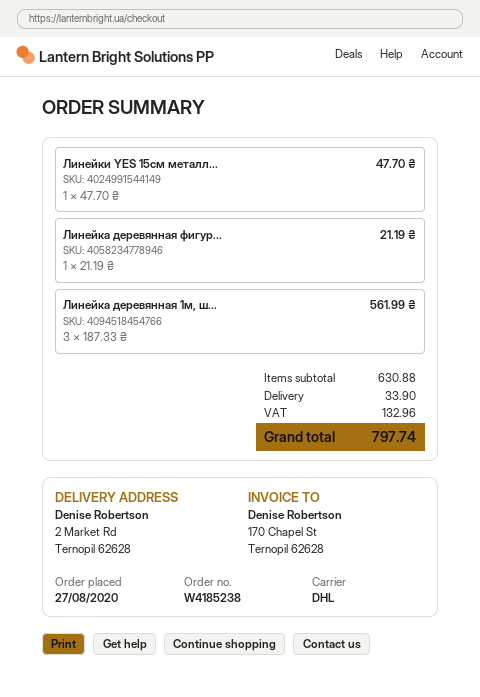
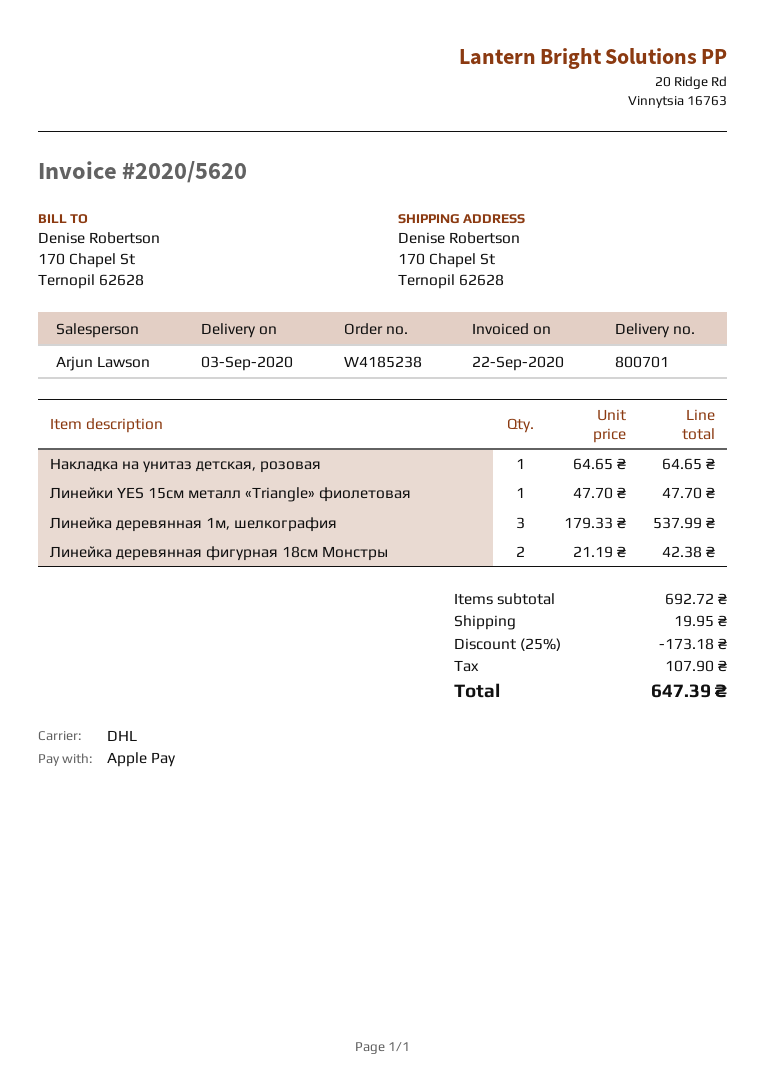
ship to: 2 Market Rd, Ternopil 62628 -> 170 Chapel St, Ternopil 62628
Линейка деревянная фигур...: 1 x 21.19 = 21.19 -> 2 x 21.19 = 42.38
Линейка деревянная 1м, ш...: 3 x 187.33 = 561.99 -> 3 x 179.33 = 537.99
Накладка на унитаз детская, розовая: none -> 1 x 64.65 = 64.65
subtotal: 630.88 -> 692.72
discount: none -> 25% = 173.18
shipping: 33.90 -> 19.95
tax: 132.96 -> 107.90
total: 797.74 -> 647.39

